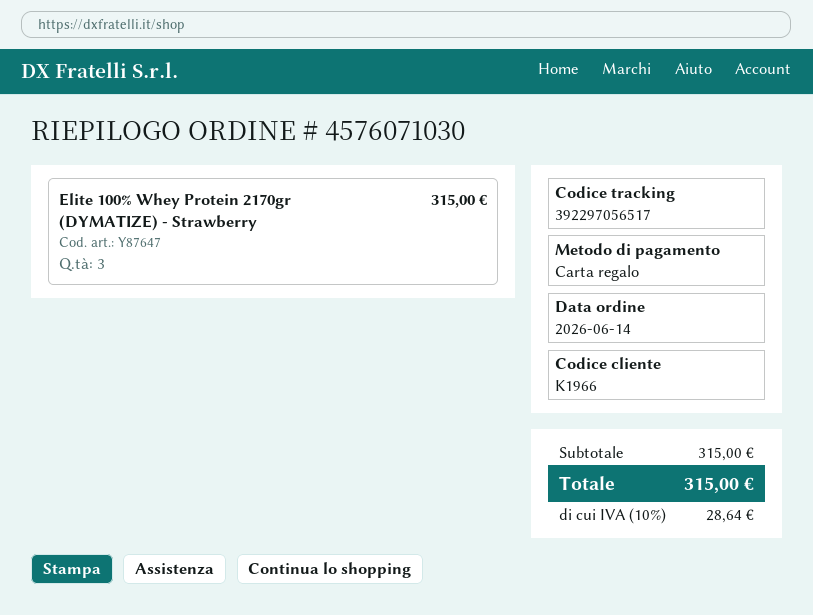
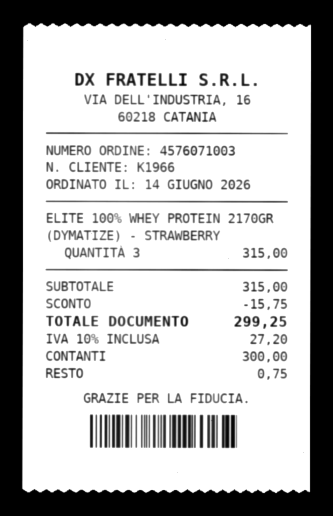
order number: 4576071030 -> 4576071003
payment method: gift card -> cash
discount: none -> 15.75
tax: 10% = 28.64 -> 10% = 27.20
total: 315.00 -> 299.25

